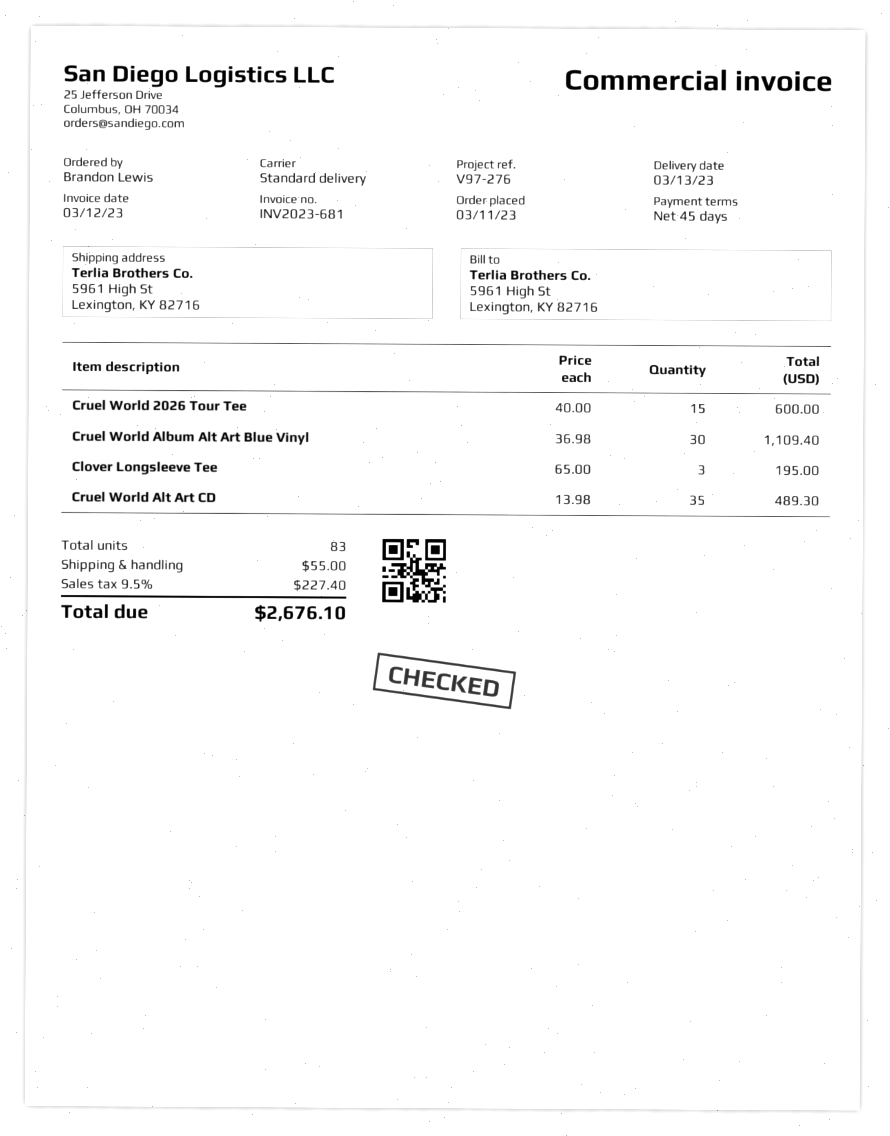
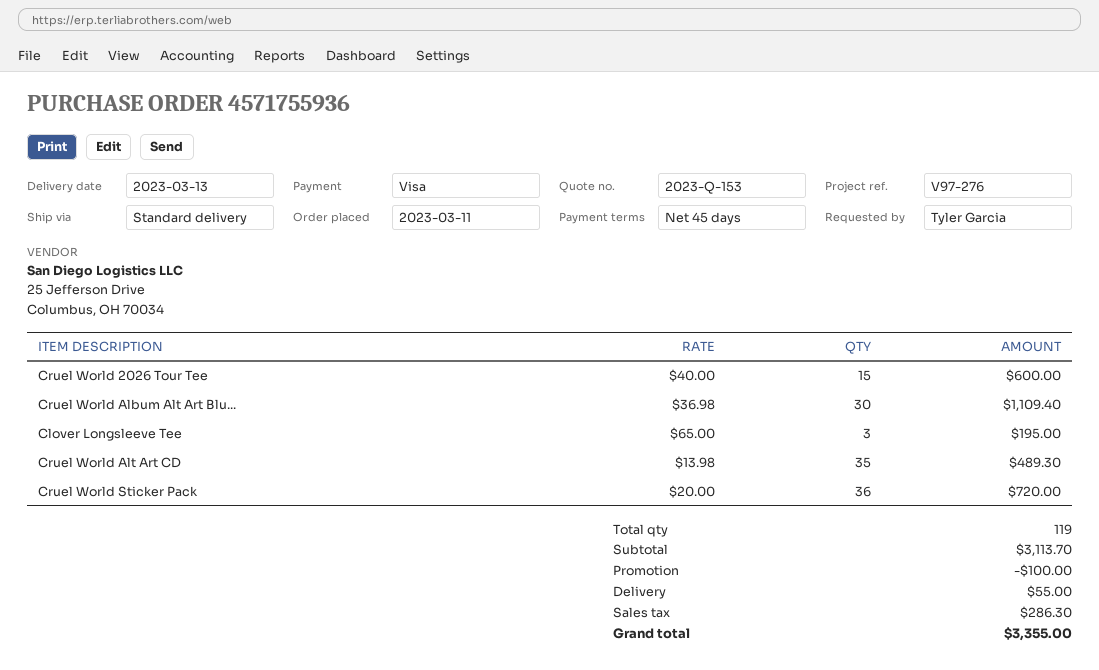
ordered by: Brandon Lewis -> Tyler Garcia
Cruel World Sticker Pack: none -> 36 x 20.00 = 720.00
total quantity: 83 -> 119
discount: none -> 100.00
tax: 227.40 -> 286.30
total: 2676.10 -> 3355.00

